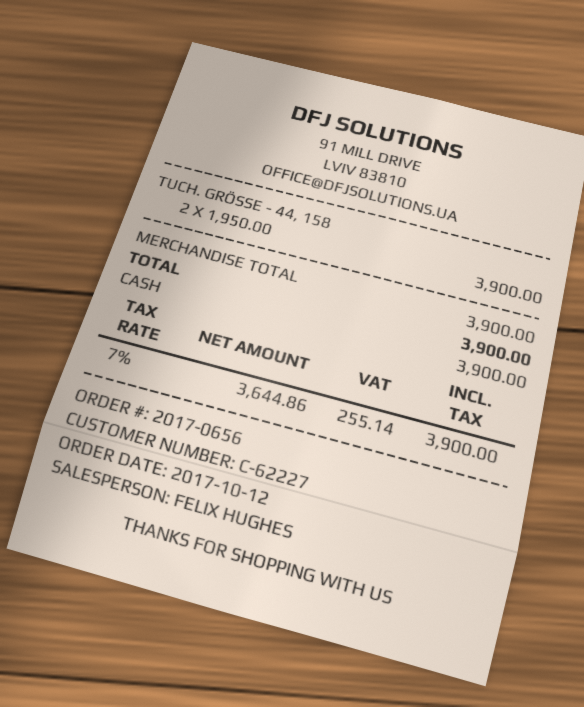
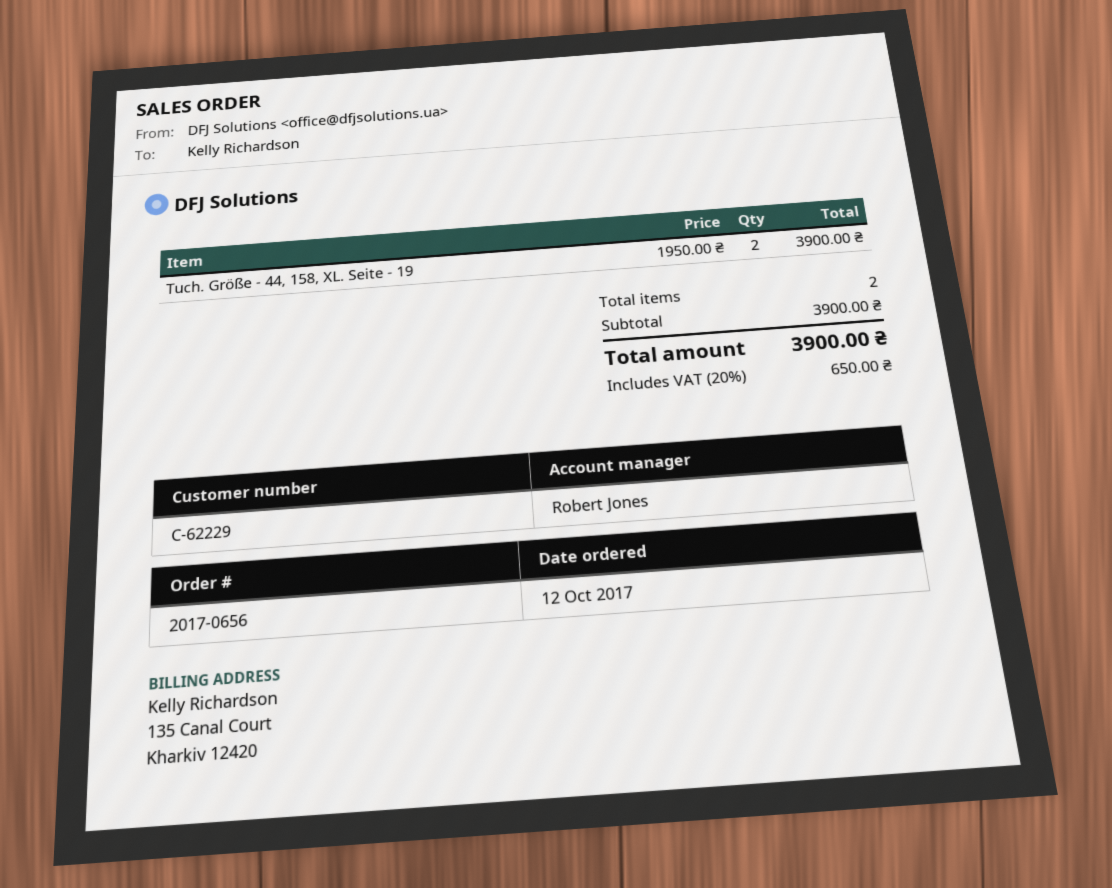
customer number: C-62227 -> C-62229
sales rep: FELIX HUGHES -> Robert Jones
tax: 7% = 255.14 -> 20% = 650.00

